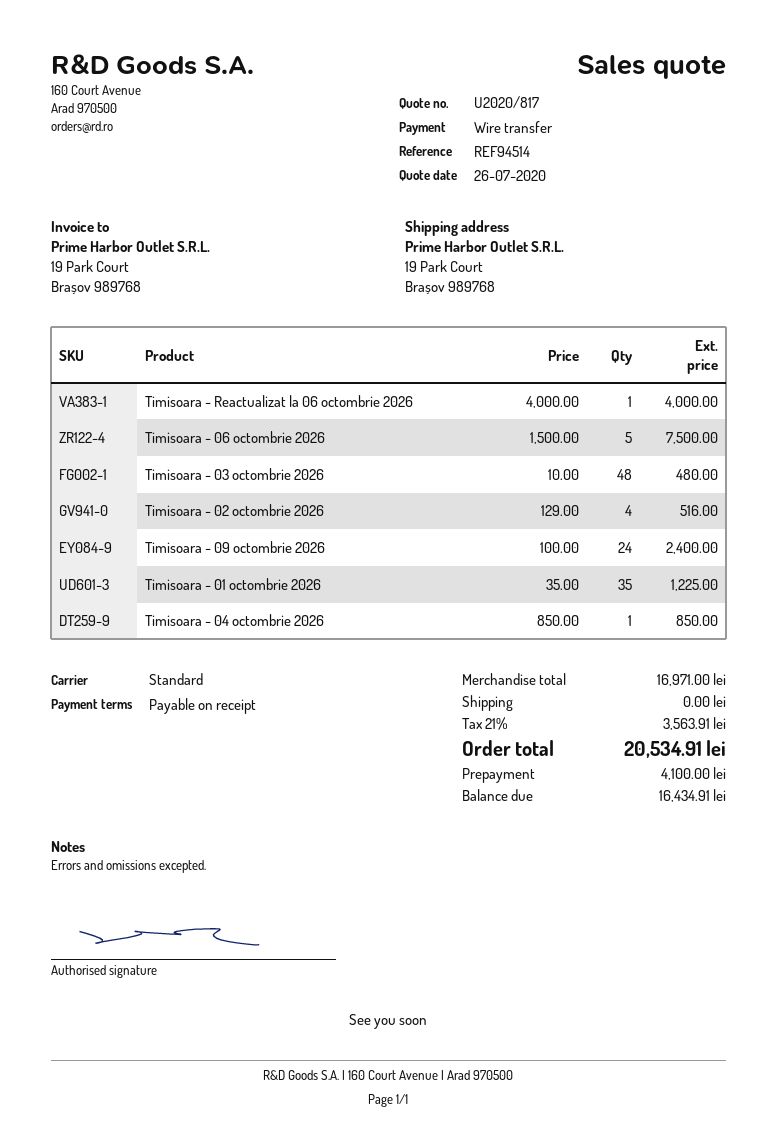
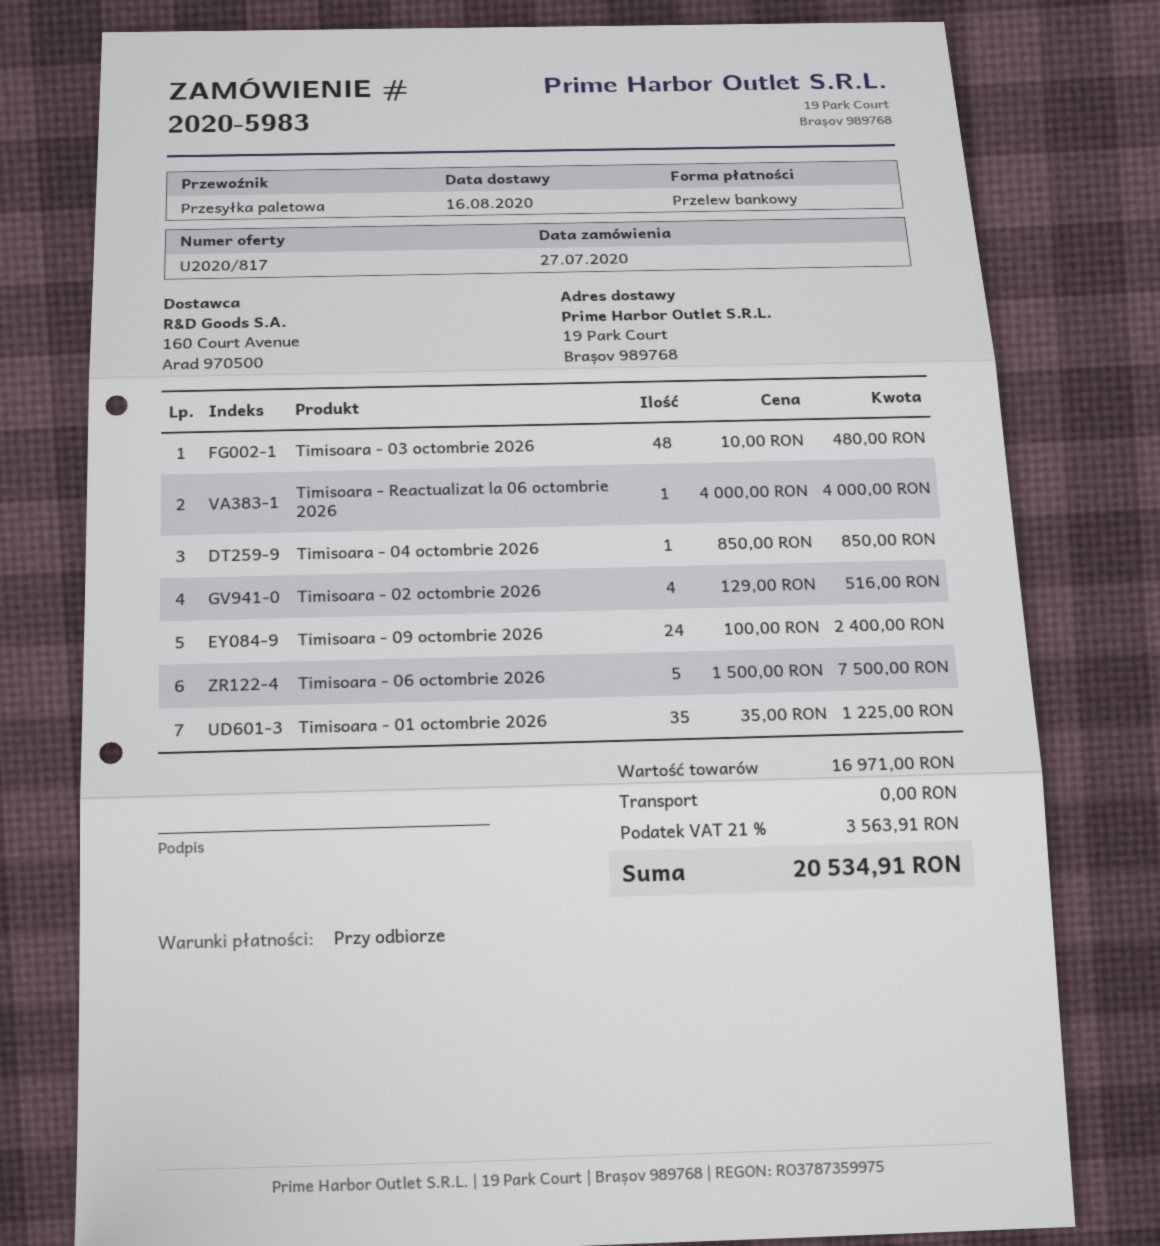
shipping method: standard -> pallet freight

